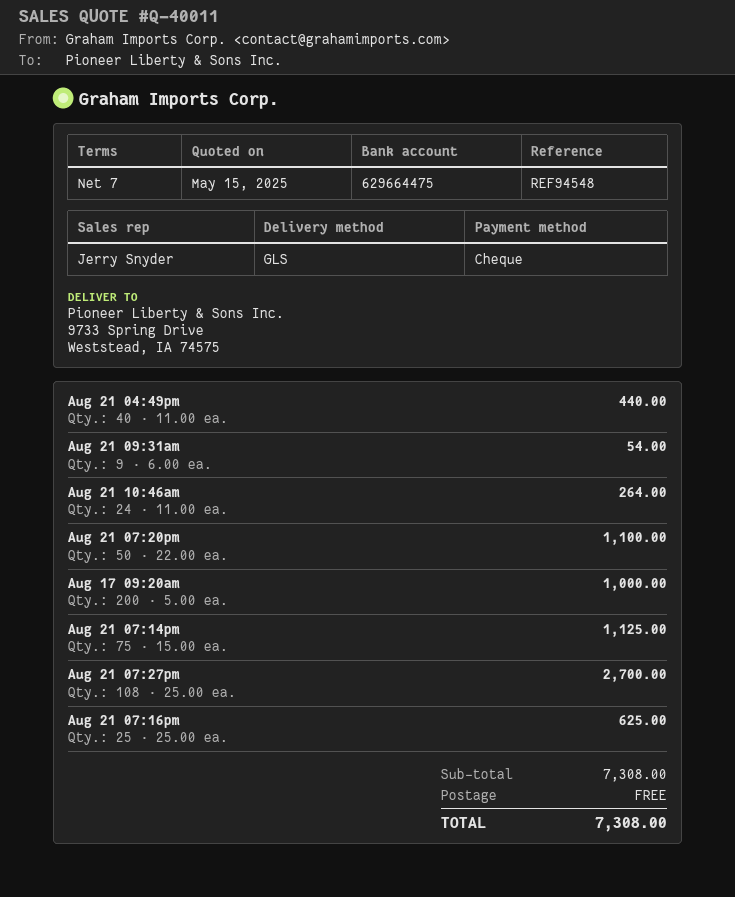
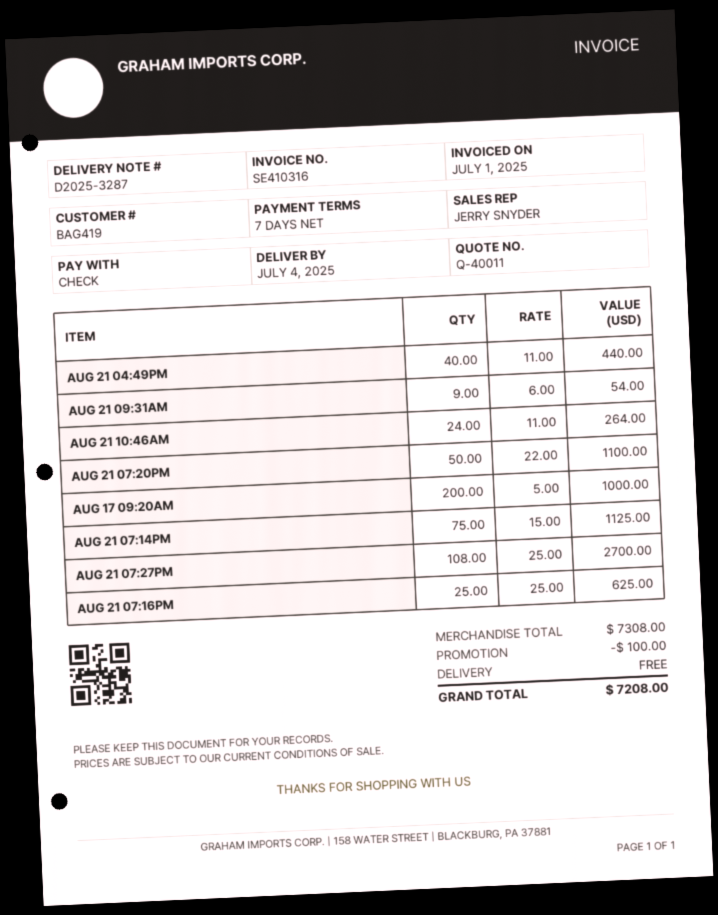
discount: none -> 100.00
total: 7308.00 -> 7208.00

